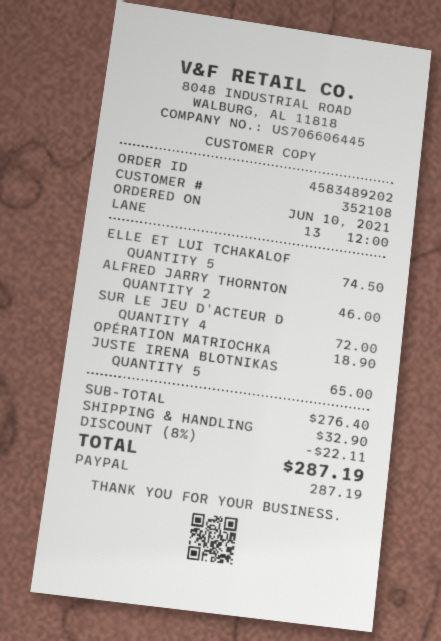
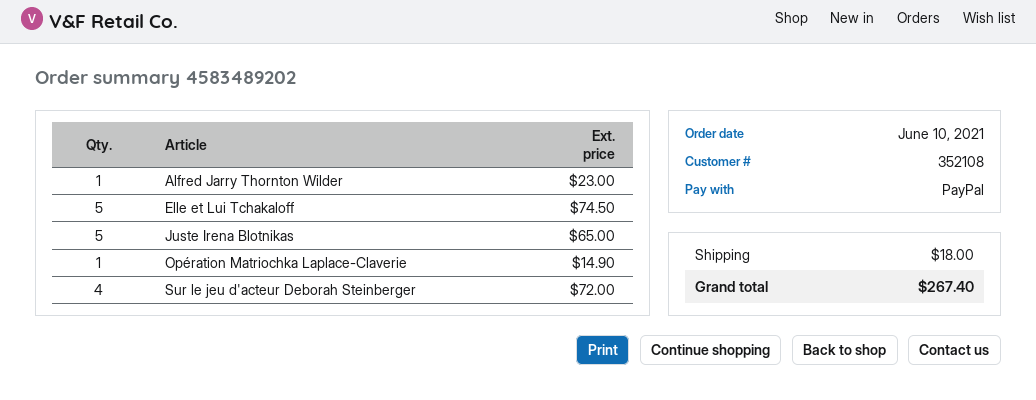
ALFRED JARRY THORNTON: 2 for 46.00 -> 1 for 23.00
OPÉRATION MATRIOCHKA: 1 for 18.90 -> 1 for 14.90
discount: 8% = 22.11 -> none
shipping: 32.90 -> 18.00
total: 287.19 -> 267.40

